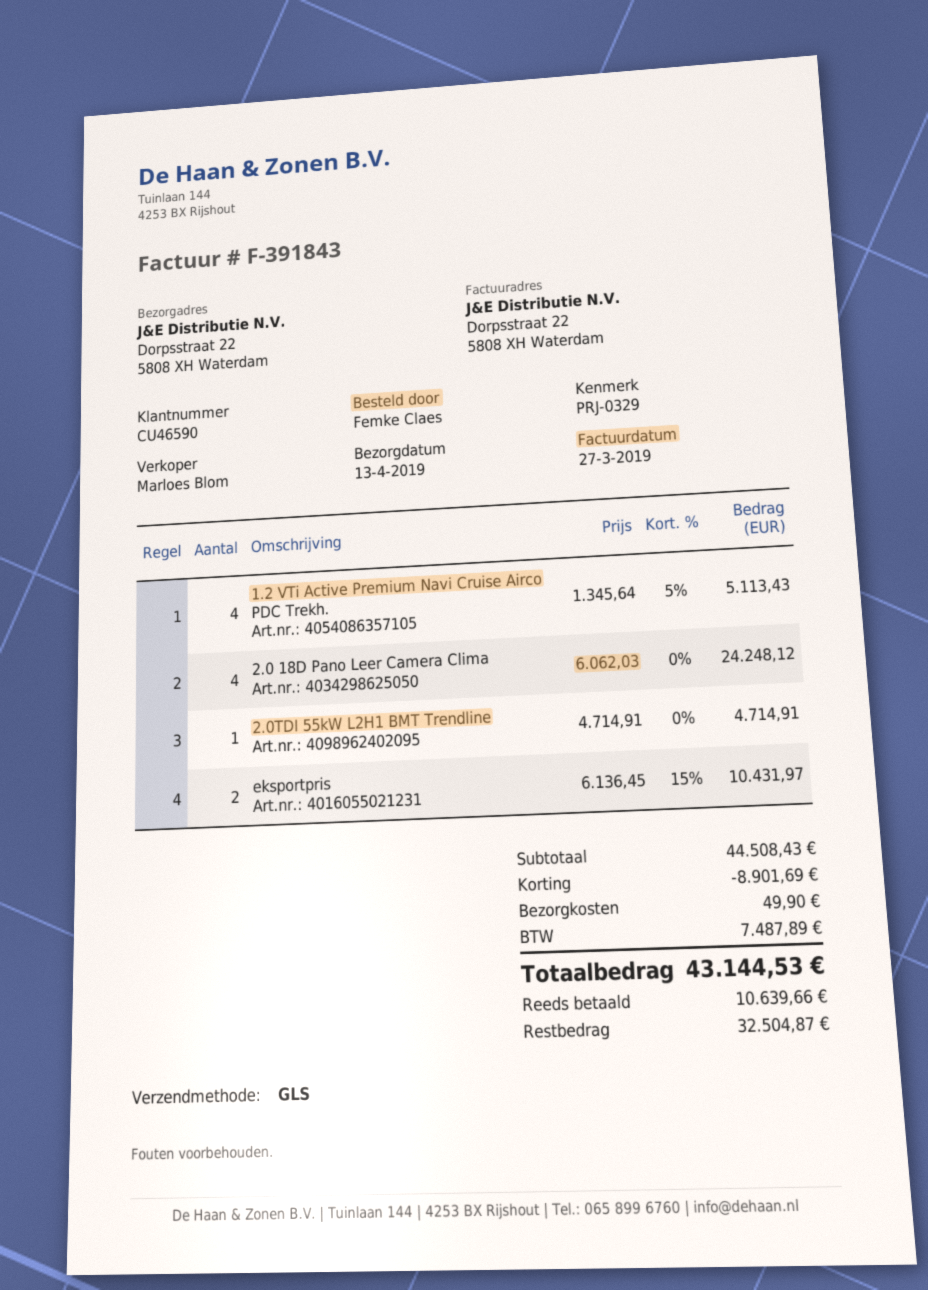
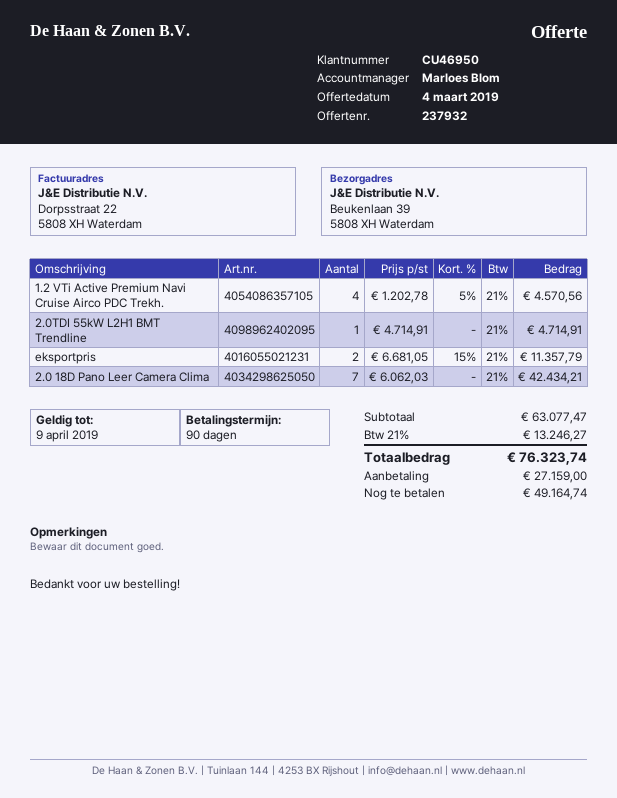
customer number: CU46590 -> CU46950
ship to: Dorpsstraat 22, 5808 XH Waterdam -> Beukenlaan 39, 5808 XH Waterdam
1.2 VTi Active Premium Navi Cruise Airco PDC Trekh.: 4 x 1345.64 - 5% = 5113.43 -> 4 x 1202.78 - 5% = 4570.56
2.0 18D Pano Leer Camera Clima: 4 x 6062.03 = 24248.12 -> 7 x 6062.03 = 42434.21
eksportpris: 2 x 6136.45 - 15% = 10431.97 -> 2 x 6681.05 - 15% = 11357.79
subtotal: 44508.43 -> 63077.47
discount: 8901.69 -> none
shipping: 49.90 -> none
tax: 7487.89 -> 13246.27
total: 43144.53 -> 76323.74
deposit: 10639.66 -> 27159.00
balance: 32504.87 -> 49164.74

